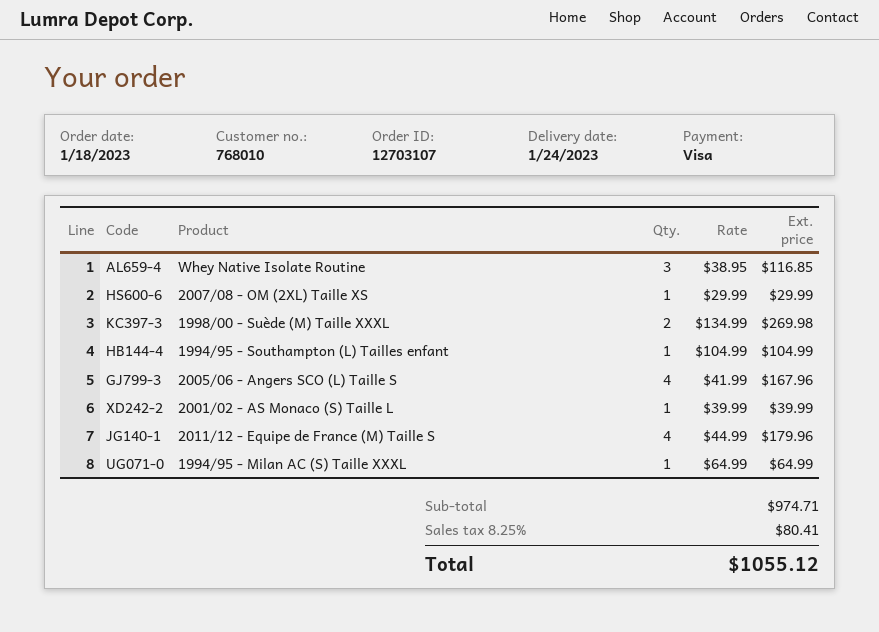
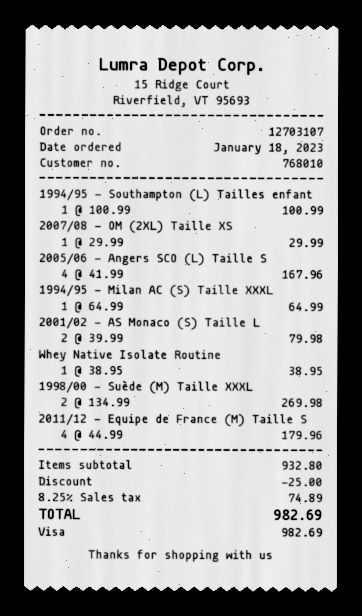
Whey Native Isolate Routine: 3 x 38.95 = 116.85 -> 1 x 38.95 = 38.95
1994/95 - Southampton (L) Tailles enfant: 1 x 104.99 = 104.99 -> 1 x 100.99 = 100.99
2001/02 - AS Monaco (S) Taille L: 1 x 39.99 = 39.99 -> 2 x 39.99 = 79.98
subtotal: 974.71 -> 932.80
discount: none -> 25.00
tax: 8.25% = 80.41 -> 8.25% = 74.89
total: 1055.12 -> 982.69

